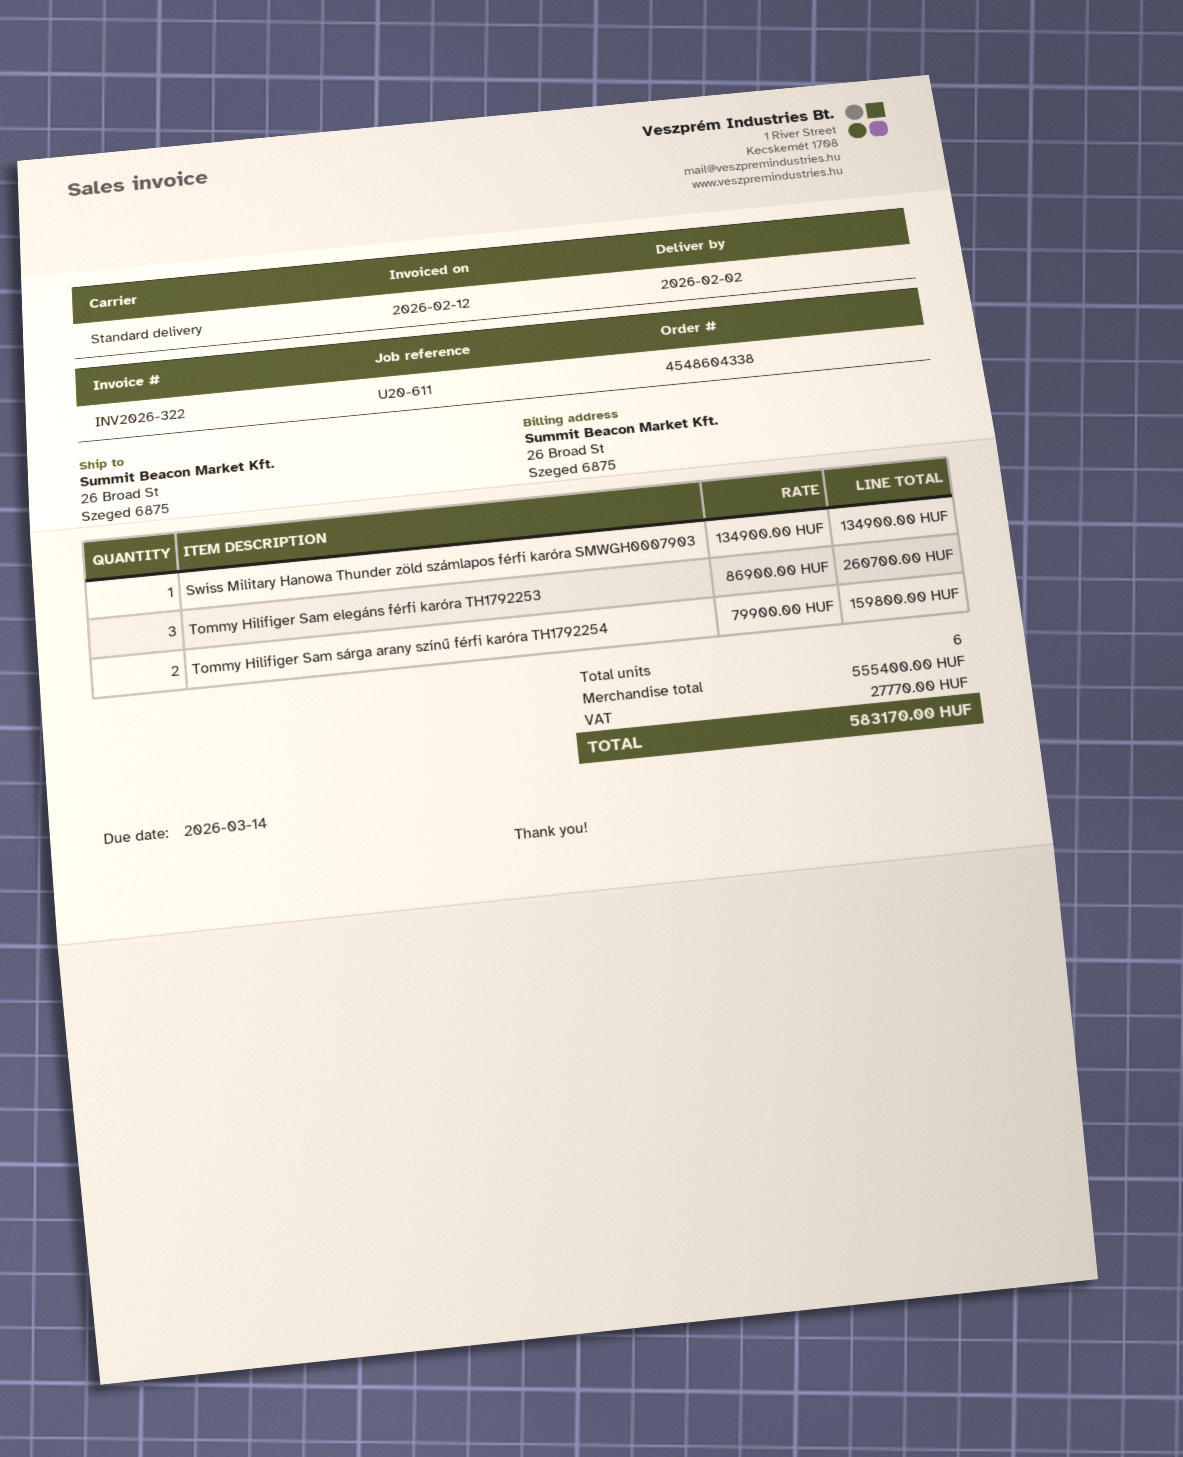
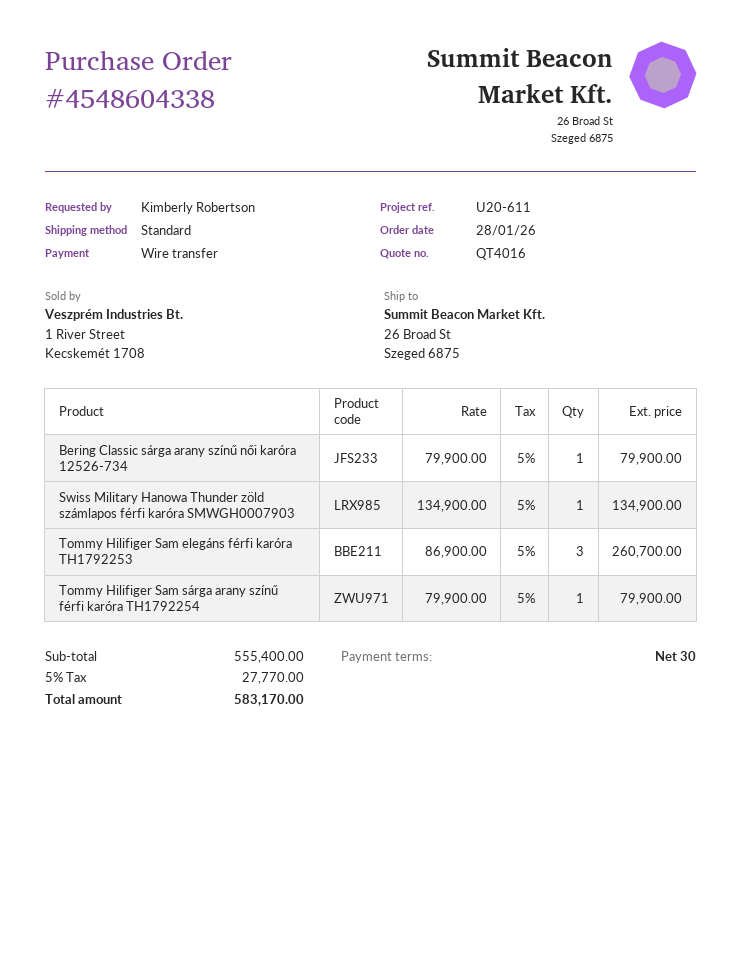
Tommy Hilifiger Sam sárga arany színű férfi karóra TH1792254: 2 x 79900.00 = 159800.00 -> 1 x 79900.00 = 79900.00
Bering Classic sárga arany színű női karóra 12526-734: none -> 1 x 79900.00 = 79900.00

